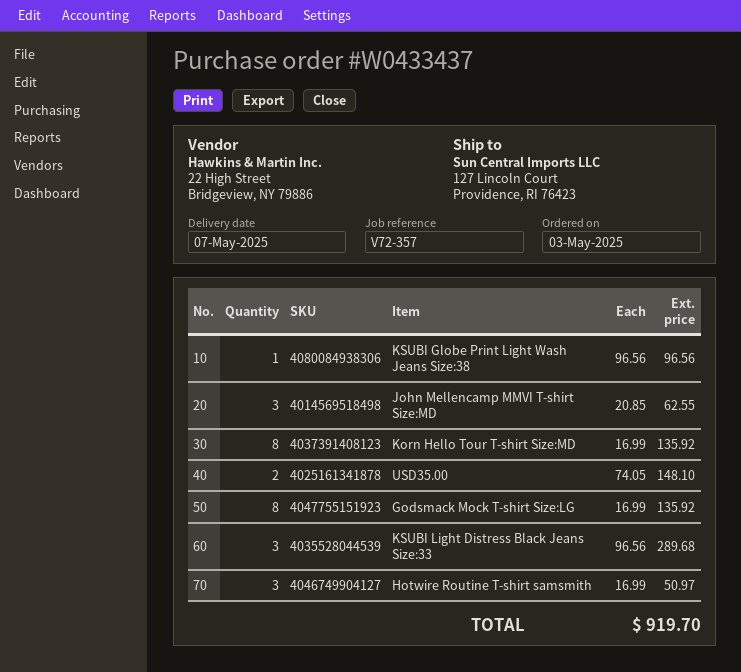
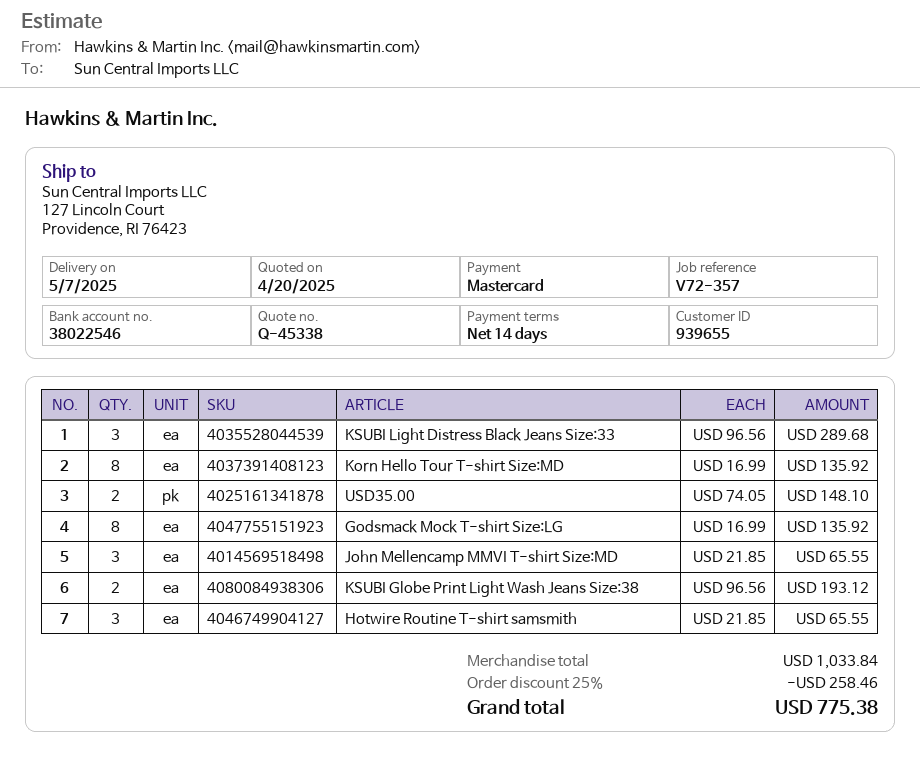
KSUBI Globe Print Light Wash Jeans Size:38: 1 x 96.56 = 96.56 -> 2 x 96.56 = 193.12
John Mellencamp MMVI T-shirt Size:MD: 3 x 20.85 = 62.55 -> 3 x 21.85 = 65.55
Hotwire Routine T-shirt samsmith: 3 x 16.99 = 50.97 -> 3 x 21.85 = 65.55
discount: none -> 25% = 258.46
total: 919.70 -> 775.38

